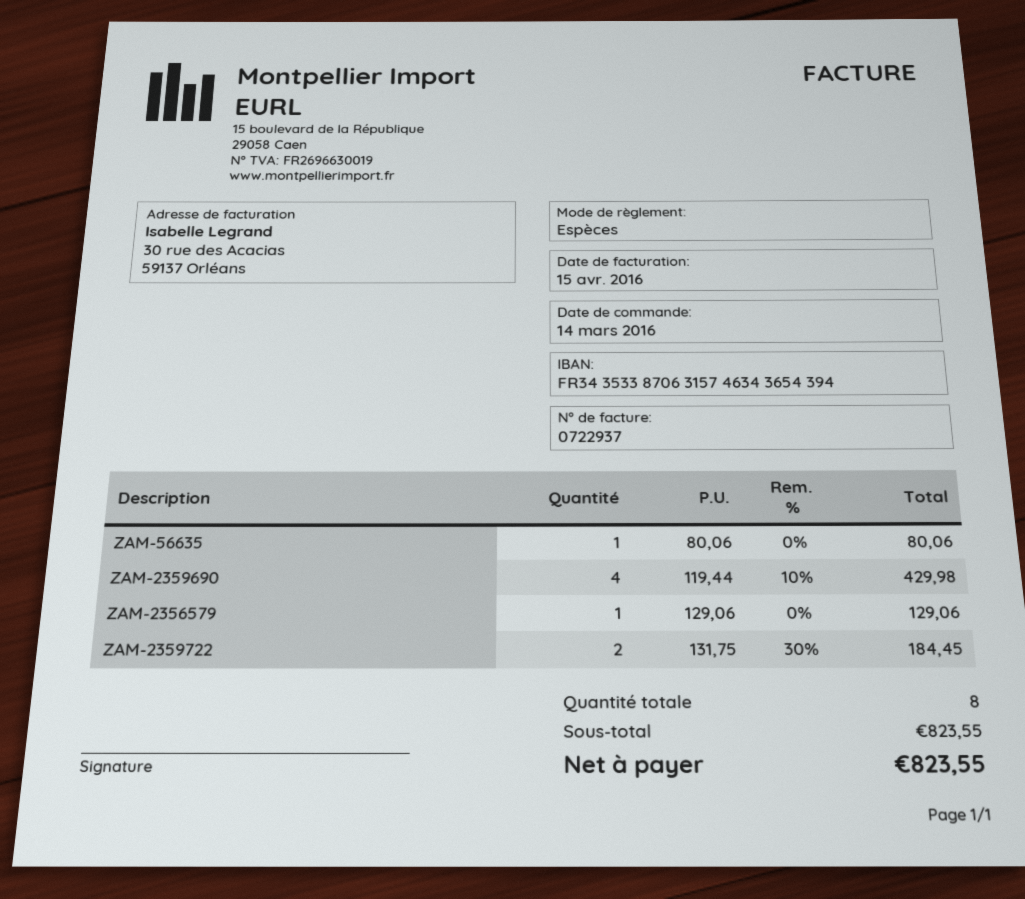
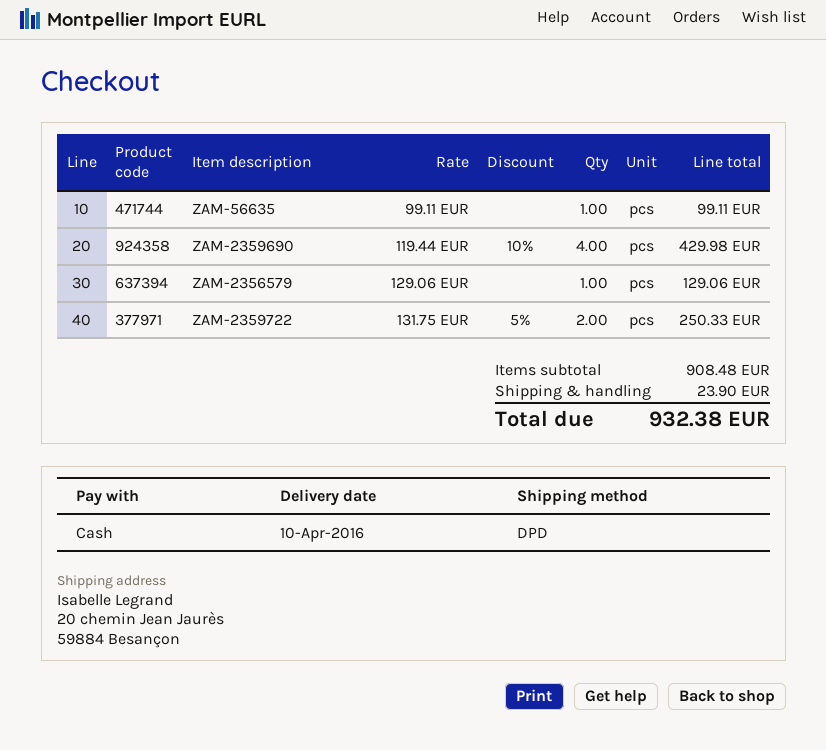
ZAM-56635: 1 x 80.06 = 80.06 -> 1 x 99.11 = 99.11
ZAM-2359722: 2 x 131.75 - 30% = 184.45 -> 2 x 131.75 - 5% = 250.33
subtotal: 823.55 -> 908.48
shipping: none -> 23.90
total: 823.55 -> 932.38

